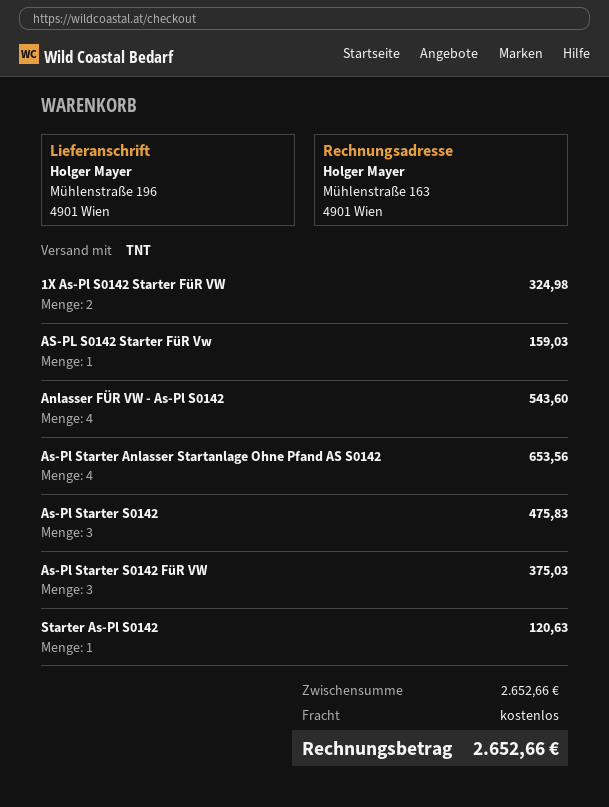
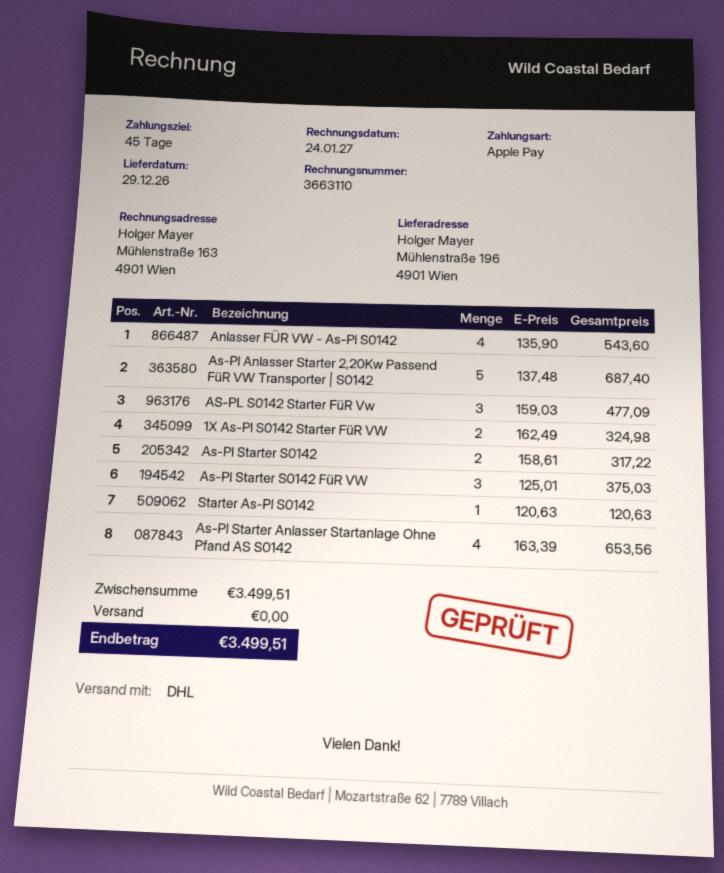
shipping method: TNT -> DHL
AS-PL S0142 Starter FüR Vw: 1 for 159.03 -> 3 for 477.09
As-Pl Starter S0142: 3 for 475.83 -> 2 for 317.22
As-Pl Anlasser Starter 2,20Kw Passend FüR VW Transporter | S0142: none -> 5 for 687.40
subtotal: 2652.66 -> 3499.51
total: 2652.66 -> 3499.51

